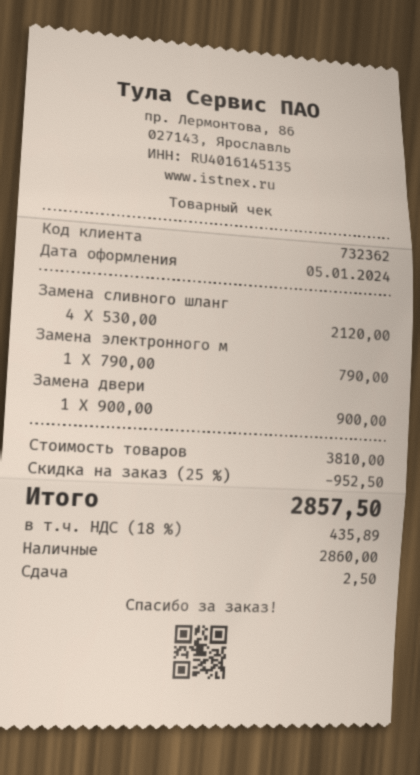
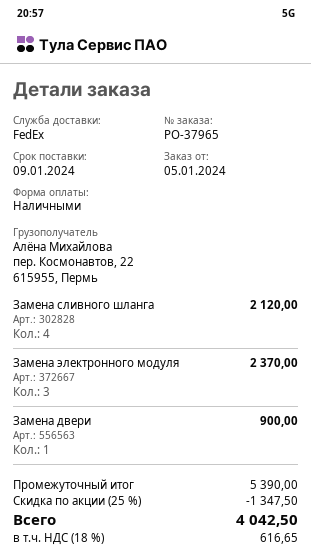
Замена электронного м: 1 for 790.00 -> 3 for 2370.00
subtotal: 3810.00 -> 5390.00
discount: 25% = 952.50 -> 25% = 1347.50
tax: 18% = 435.89 -> 18% = 616.65
total: 2857.50 -> 4042.50

